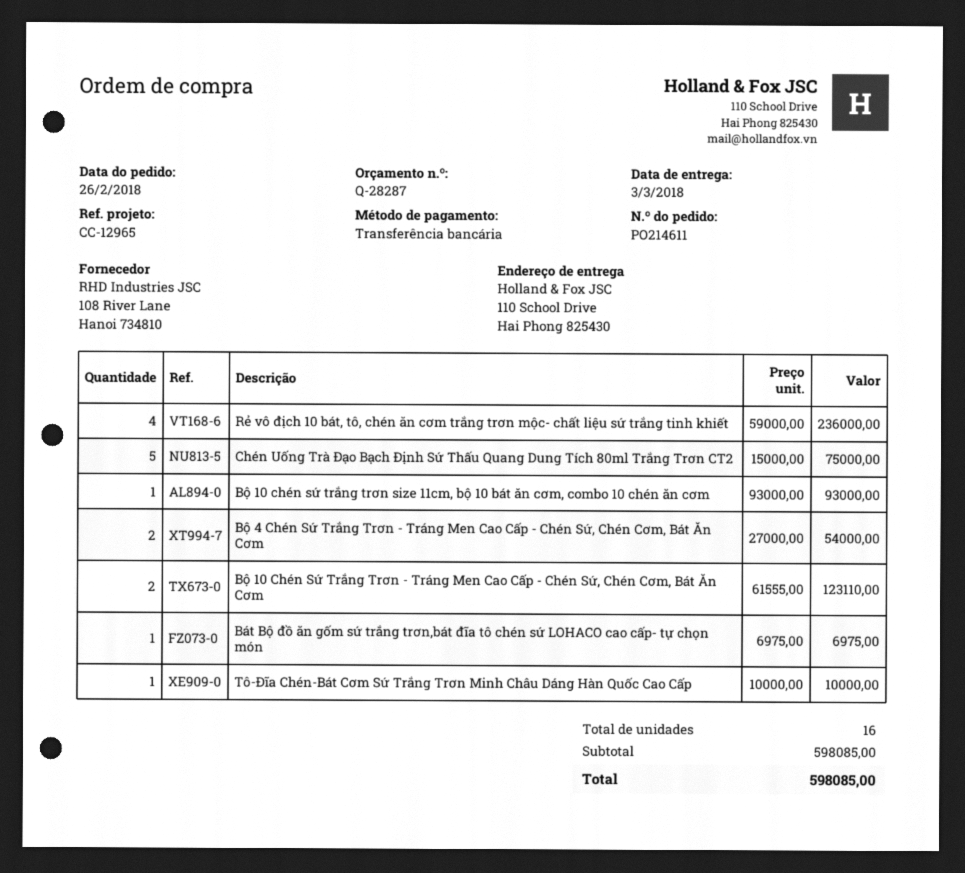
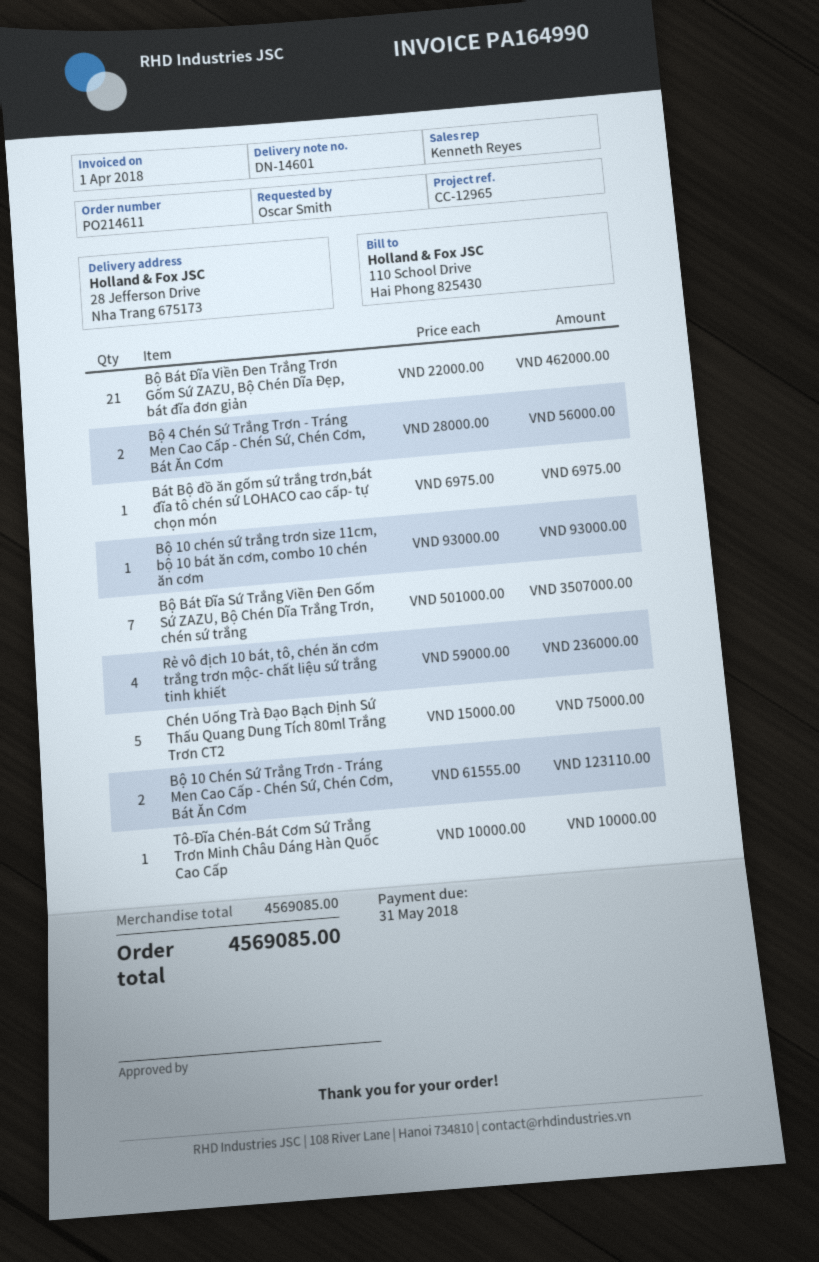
ship to: 110 School Drive, Hai Phong 825430 -> 28 Jefferson Drive, Nha Trang 675173
Bộ 4 Chén Sứ Trắng Trơn - Tráng Men Cao Cấp - Chén Sứ, Chén Cơm, Bát Ăn Cơm: 2 x 27000.00 = 54000.00 -> 2 x 28000.00 = 56000.00
Bộ Bát Đĩa Viền Đen Trắng Trơn Gốm Sứ ZAZU, Bộ Chén Dĩa Đẹp, bát đĩa đơn giản: none -> 21 x 22000.00 = 462000.00
Bộ Bát Đĩa Sứ Trắng Viền Đen Gốm Sứ ZAZU, Bộ Chén Dĩa Trắng Trơn, chén sứ trắng: none -> 7 x 501000.00 = 3507000.00
subtotal: 598085.00 -> 4569085.00
total: 598085.00 -> 4569085.00

